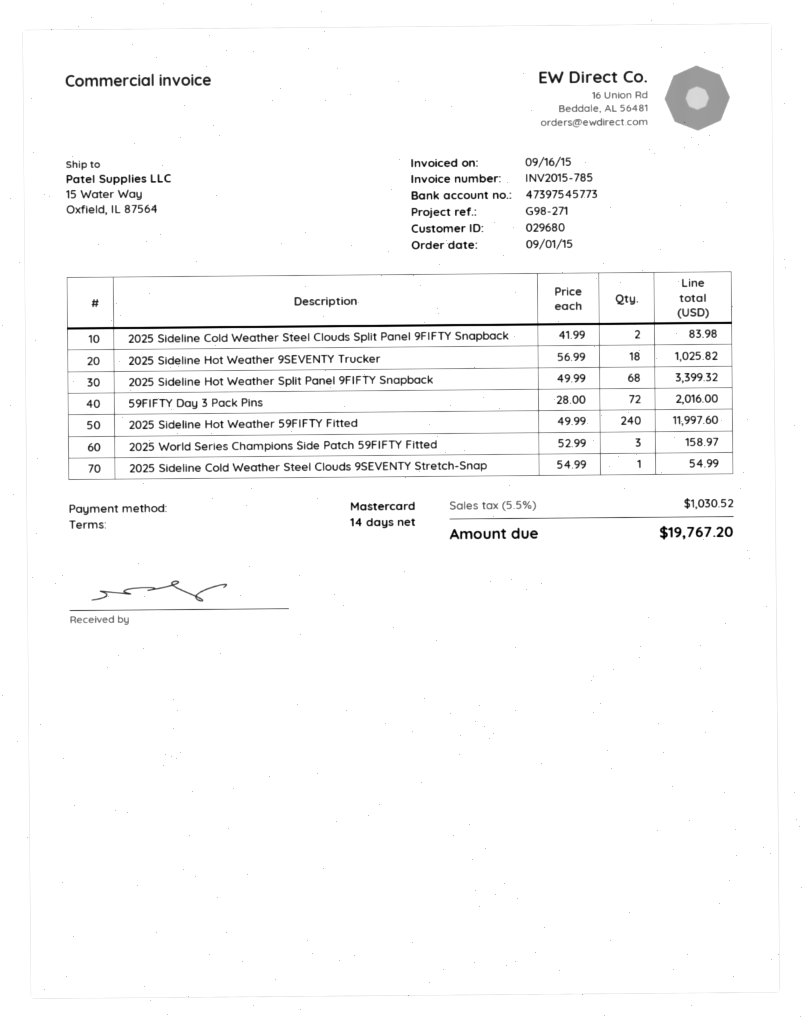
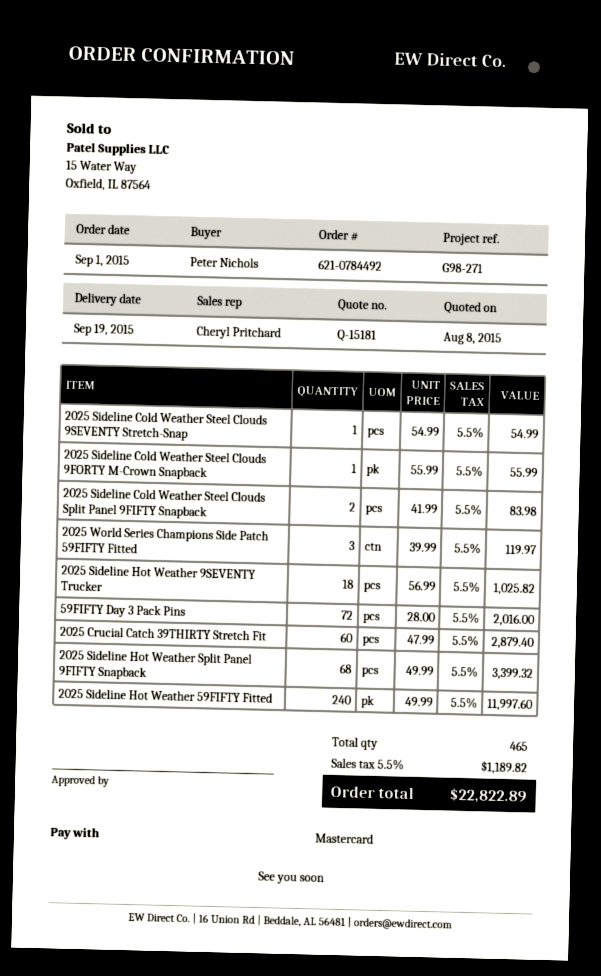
2025 World Series Champions Side Patch 59FIFTY Fitted: 3 x 52.99 = 158.97 -> 3 x 39.99 = 119.97
2025 Sideline Cold Weather Steel Clouds 9FORTY M-Crown Snapback: none -> 1 x 55.99 = 55.99
2025 Crucial Catch 39THIRTY Stretch Fit: none -> 60 x 47.99 = 2879.40
tax: 5.5% = 1030.52 -> 5.5% = 1189.82
total: 19767.20 -> 22822.89

